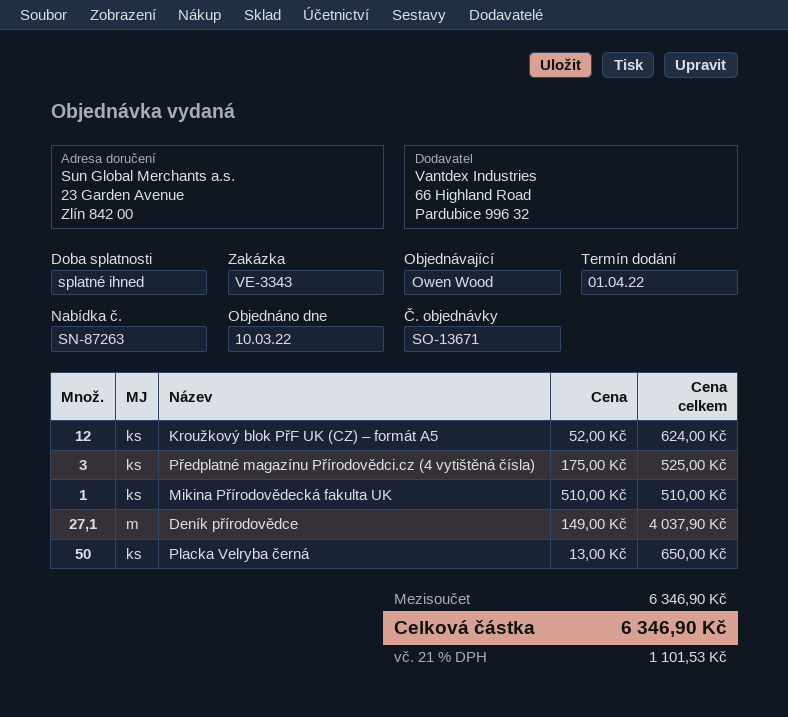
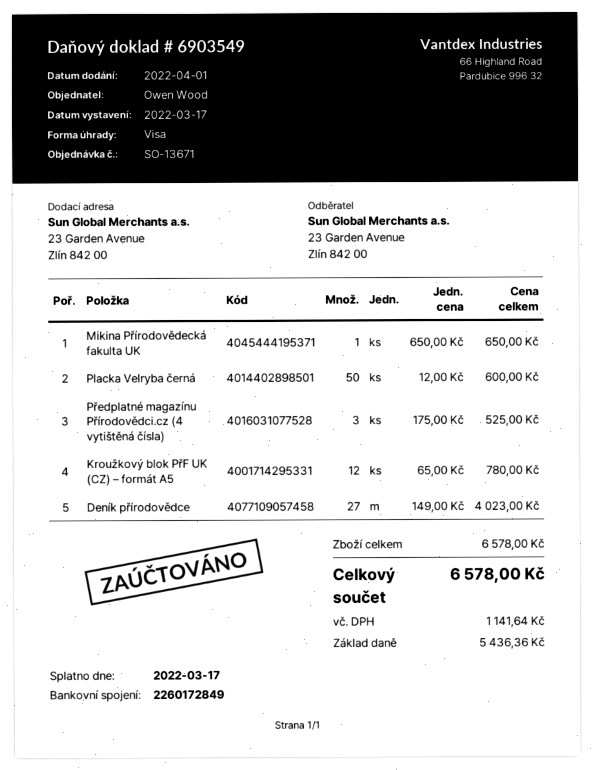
Kroužkový blok PřF UK (CZ) – formát A5: 12 x 52.00 = 624.00 -> 12 x 65.00 = 780.00
Mikina Přírodovědecká fakulta UK: 1 x 510.00 = 510.00 -> 1 x 650.00 = 650.00
Deník přírodovědce: 27.1 x 149.00 = 4037.90 -> 27 x 149.00 = 4023.00
Placka Velryba černá: 50 x 13.00 = 650.00 -> 50 x 12.00 = 600.00
subtotal: 6346.90 -> 6578.00
tax: 1101.53 -> 1141.64
total: 6346.90 -> 6578.00

